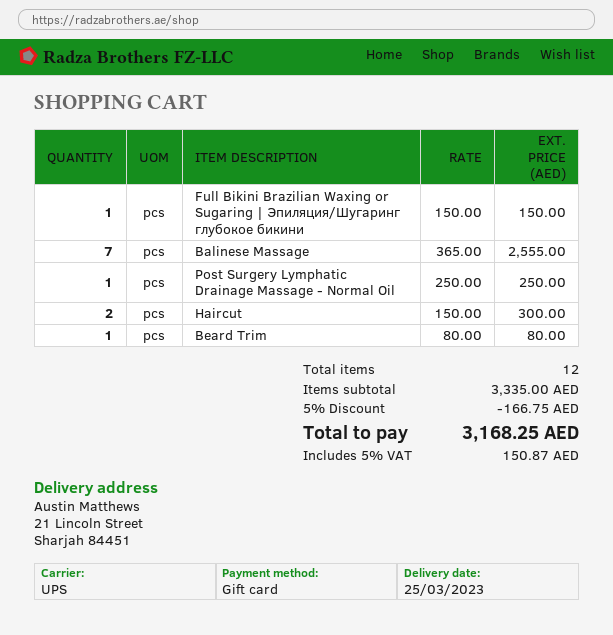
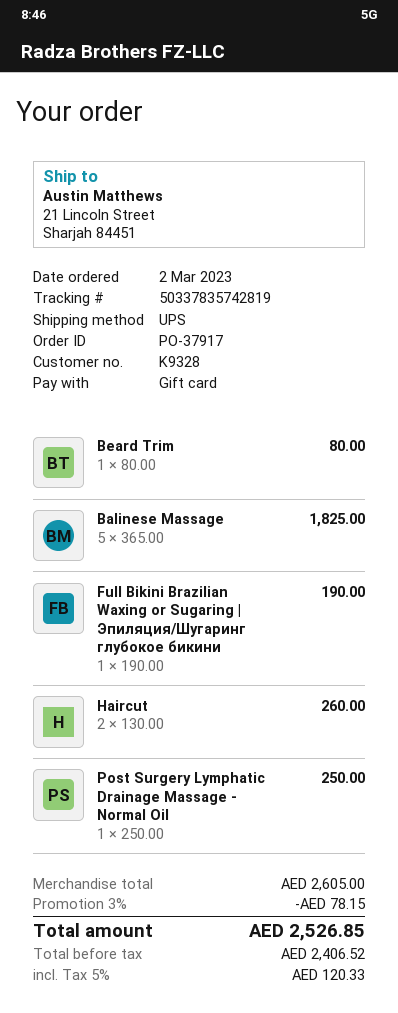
Full Bikini Brazilian Waxing or Sugaring | Эпиляция/Шугаринг глубокое бикини: 1 x 150.00 = 150.00 -> 1 x 190.00 = 190.00
Balinese Massage: 7 x 365.00 = 2555.00 -> 5 x 365.00 = 1825.00
Haircut: 2 x 150.00 = 300.00 -> 2 x 130.00 = 260.00
subtotal: 3335.00 -> 2605.00
discount: 5% = 166.75 -> 3% = 78.15
tax: 5% = 150.87 -> 5% = 120.33
total: 3168.25 -> 2526.85

